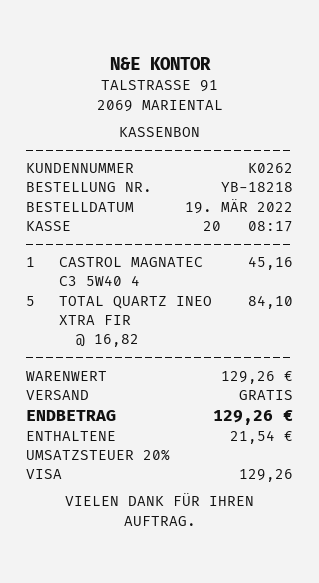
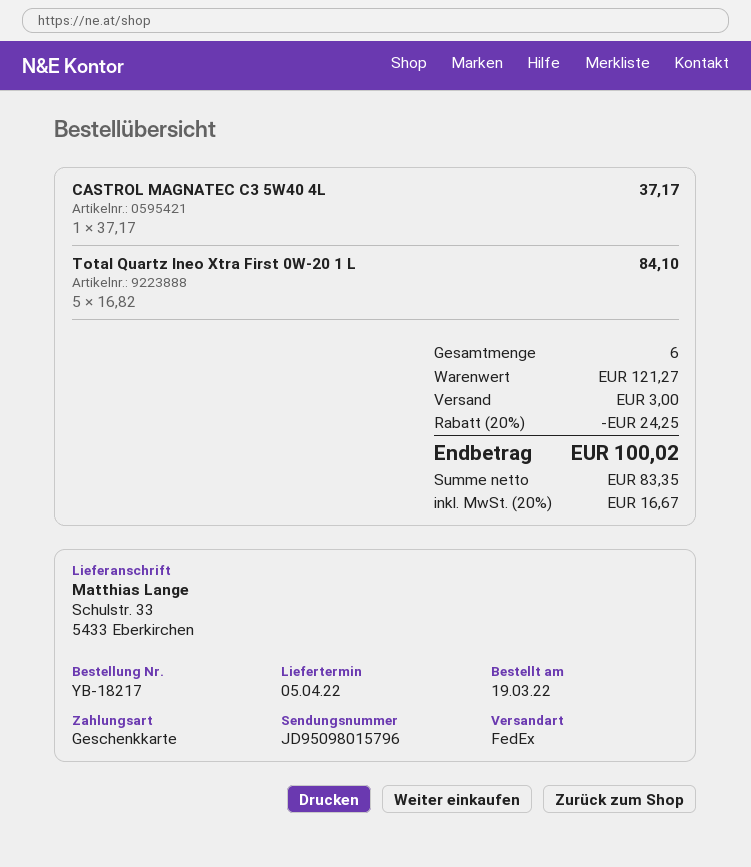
order number: YB-18218 -> YB-18217
payment method: Visa -> gift card
CASTROL MAGNATEC C3 5W40 4: 1 x 45.16 = 45.16 -> 1 x 37.17 = 37.17
subtotal: 129.26 -> 121.27
discount: none -> 20% = 24.25
shipping: 0.00 -> 3.00
tax: 20% = 21.54 -> 20% = 16.67
total: 129.26 -> 100.02

